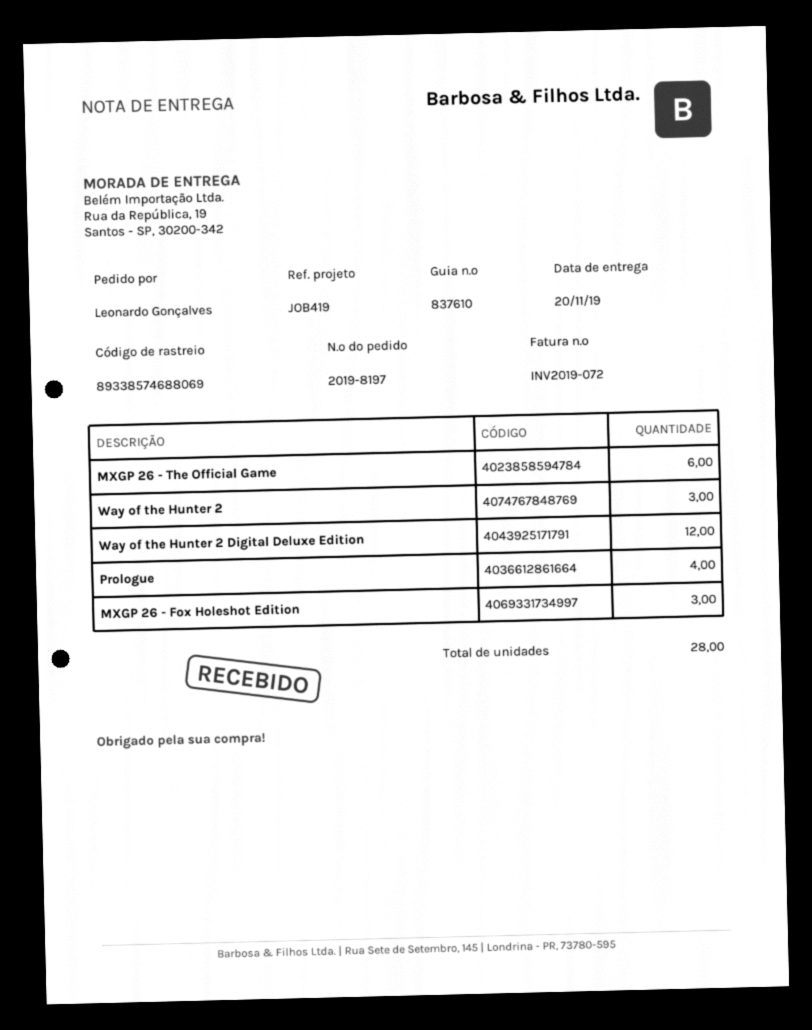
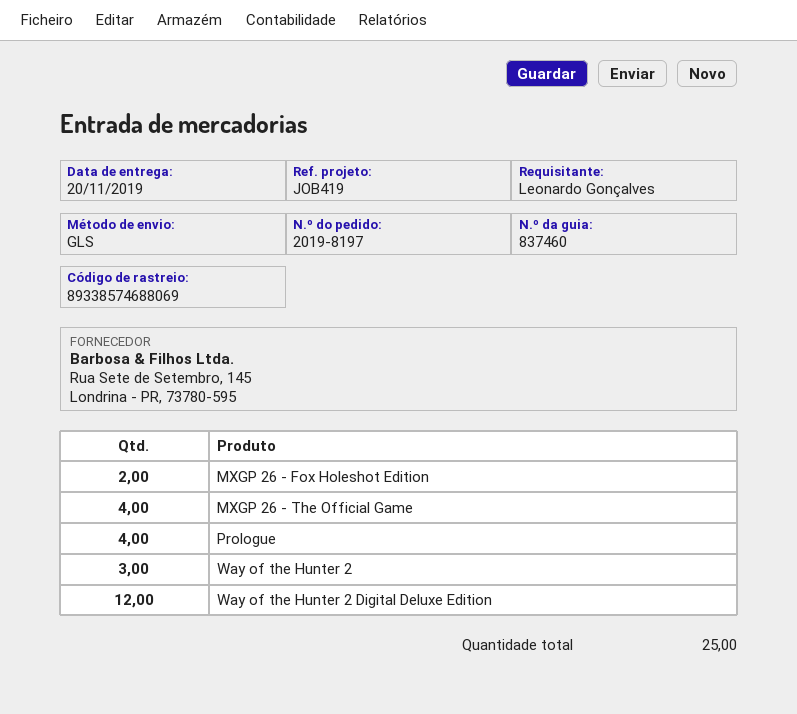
delivery note number: 837610 -> 837460
MXGP 26 - The Official Game: 6 -> 4
MXGP 26 - Fox Holeshot Edition: 3 -> 2
total quantity: 28 -> 25

